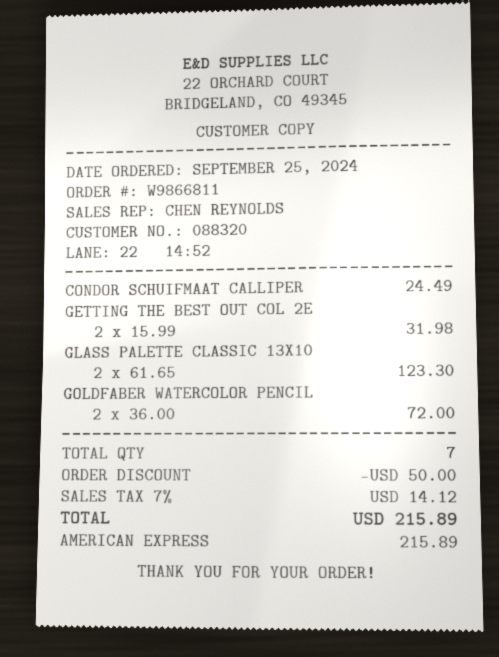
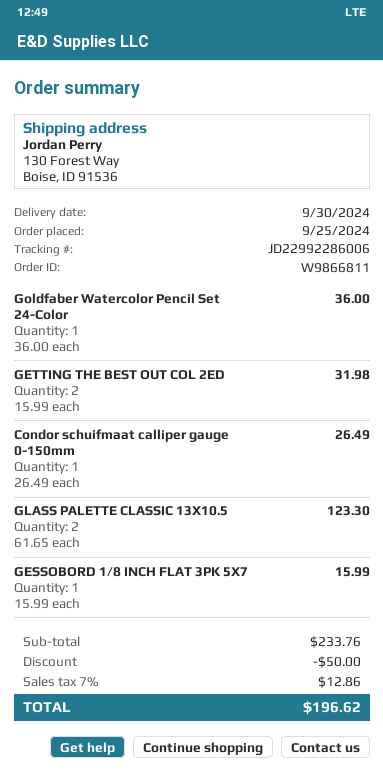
CONDOR SCHUIFMAAT CALLIPER: 1 x 24.49 = 24.49 -> 1 x 26.49 = 26.49
GOLDFABER WATERCOLOR PENCIL: 2 x 36.00 = 72.00 -> 1 x 36.00 = 36.00
GESSOBORD 1/8 INCH FLAT 3PK 5X7: none -> 1 x 15.99 = 15.99
tax: 7% = 14.12 -> 7% = 12.86
total: 215.89 -> 196.62

